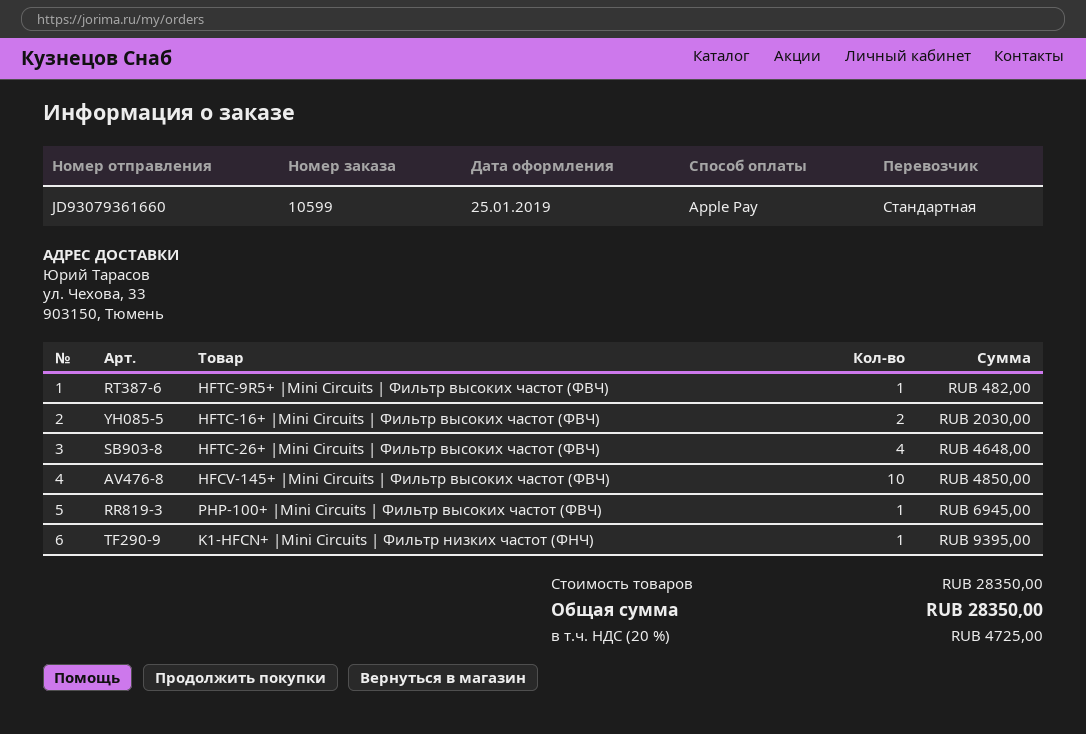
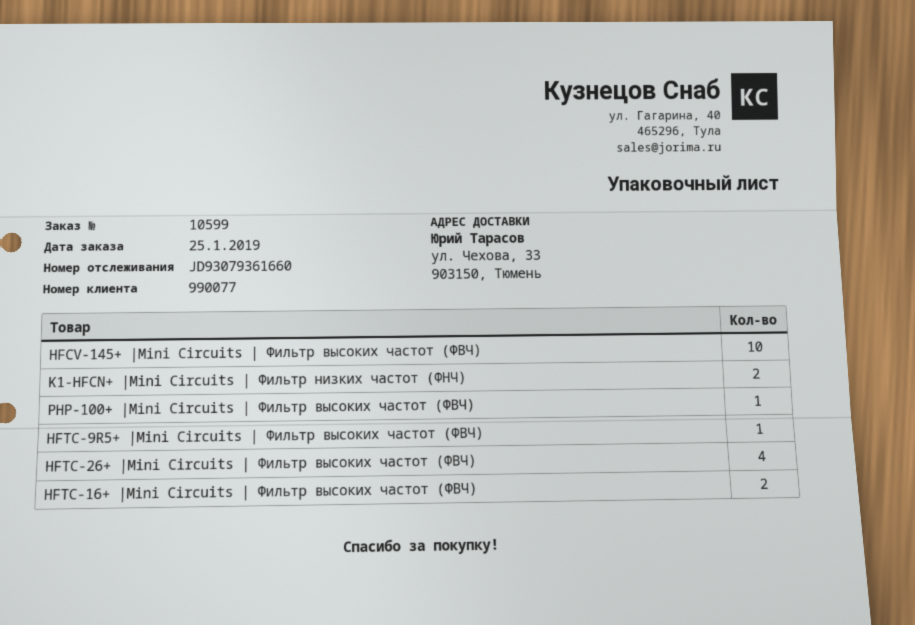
K1-HFCN+ |Mini Circuits | Фильтр низких частот (ФНЧ): 1 -> 2

